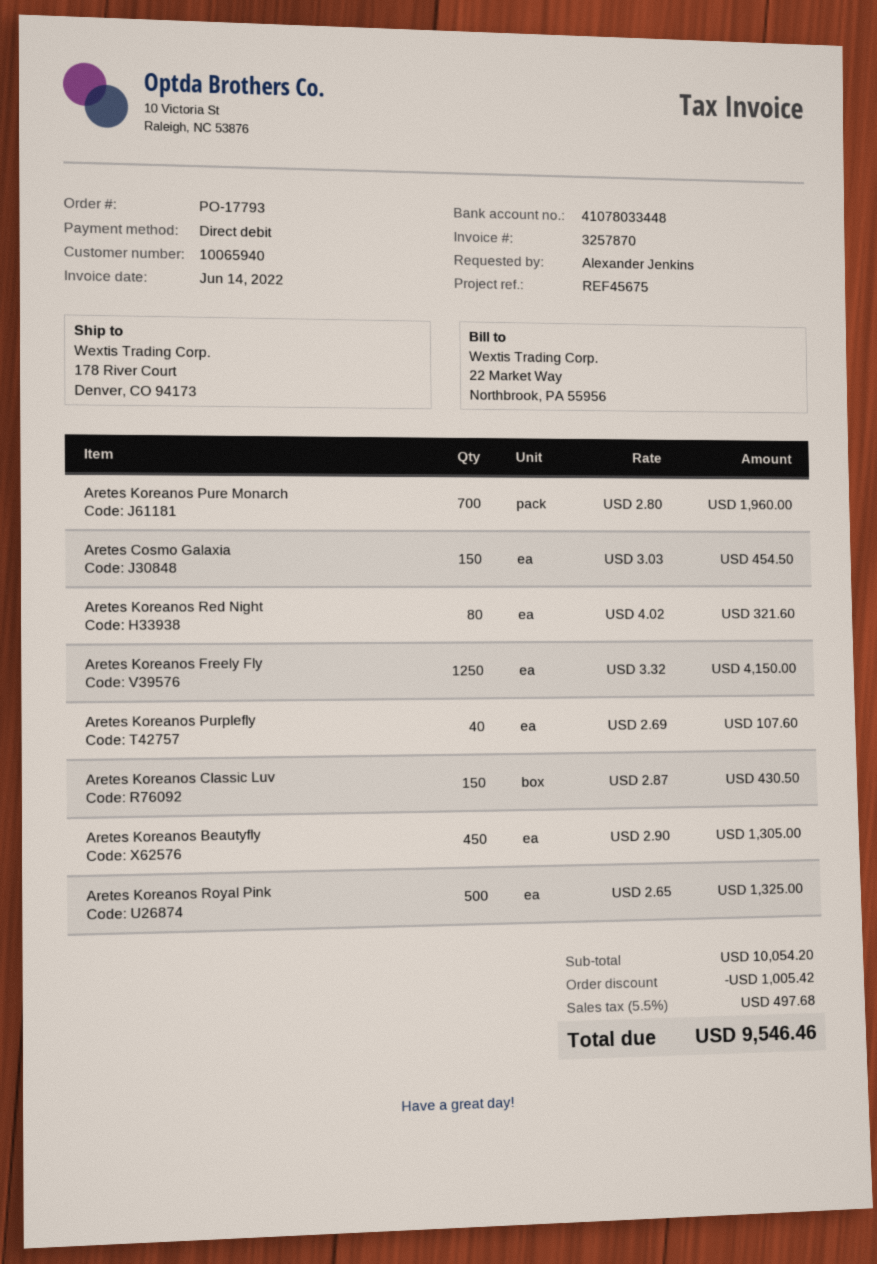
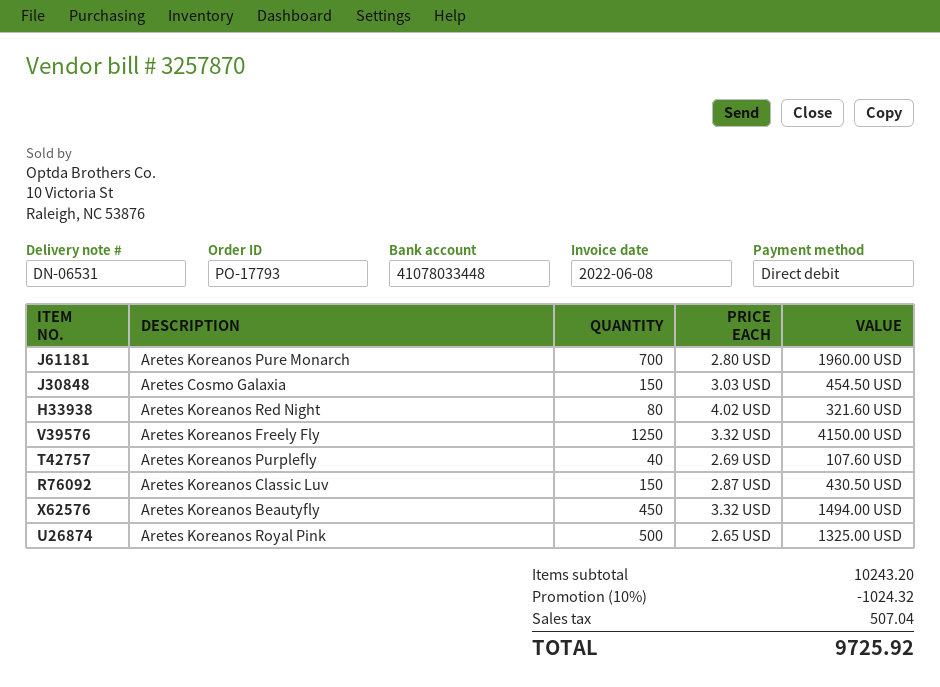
invoice date: 2022-06-14 -> 2022-06-08
Aretes Koreanos Beautyfly: 450 x 2.90 = 1305.00 -> 450 x 3.32 = 1494.00
subtotal: 10054.20 -> 10243.20
discount: 1005.42 -> 1024.32
tax: 497.68 -> 507.04
total: 9546.46 -> 9725.92

